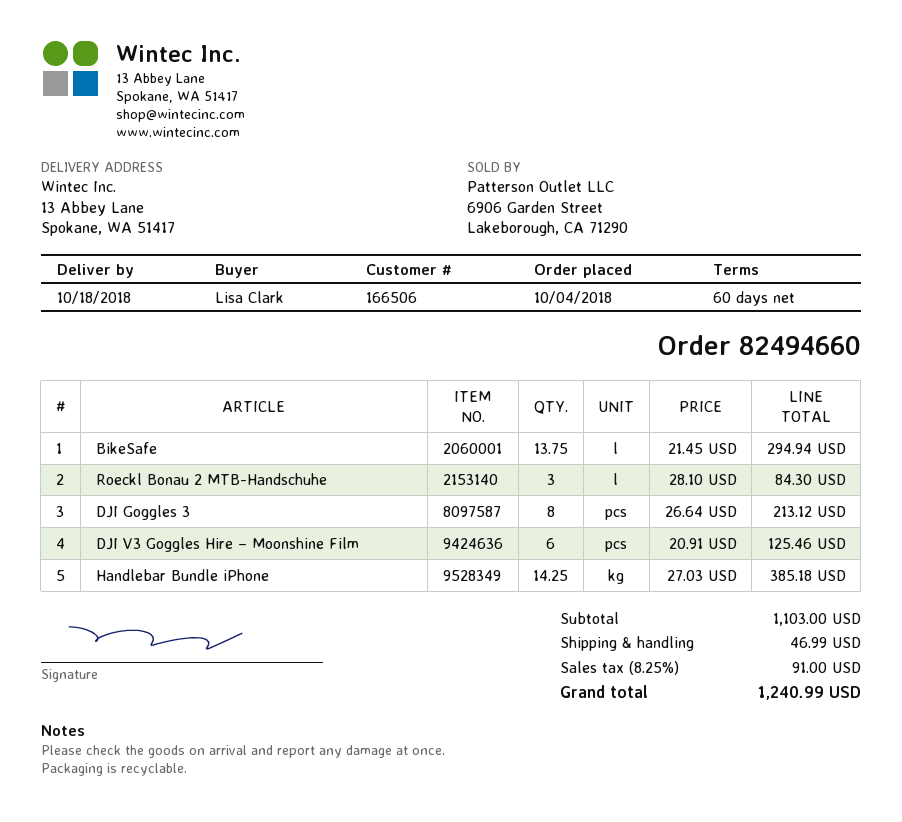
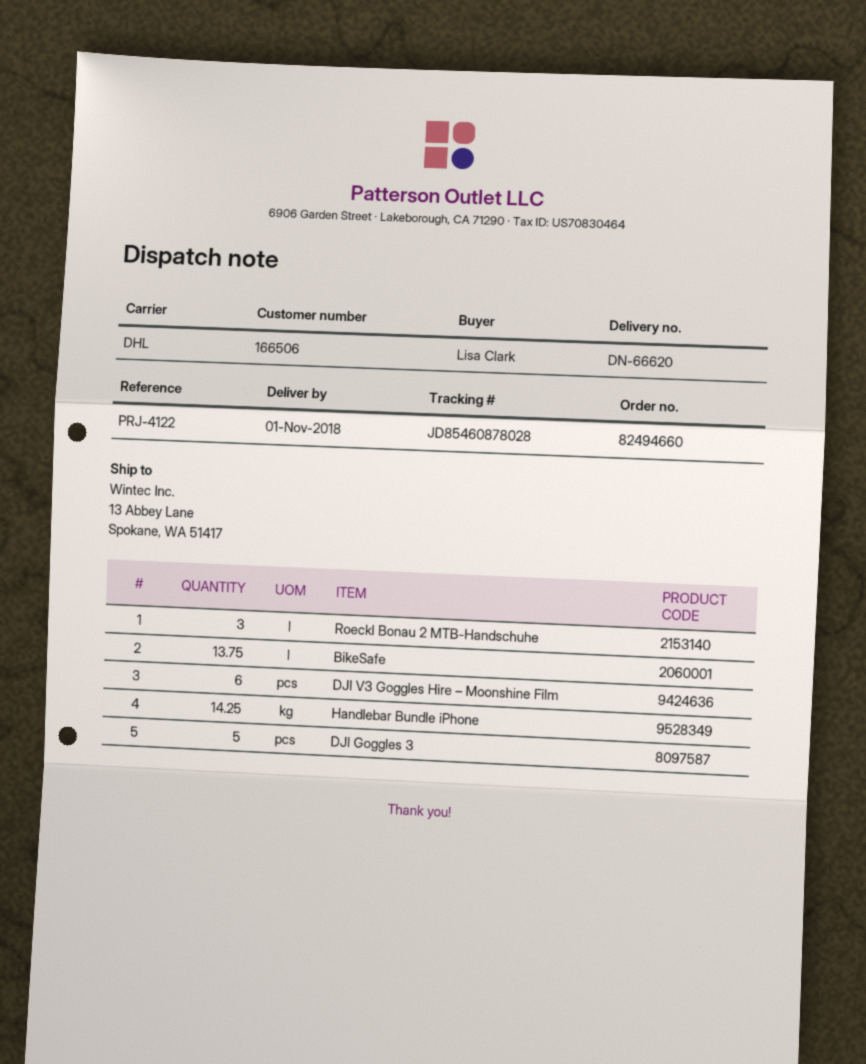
delivery date: 2018-10-18 -> 2018-11-01
DJI Goggles 3: 8 -> 5

